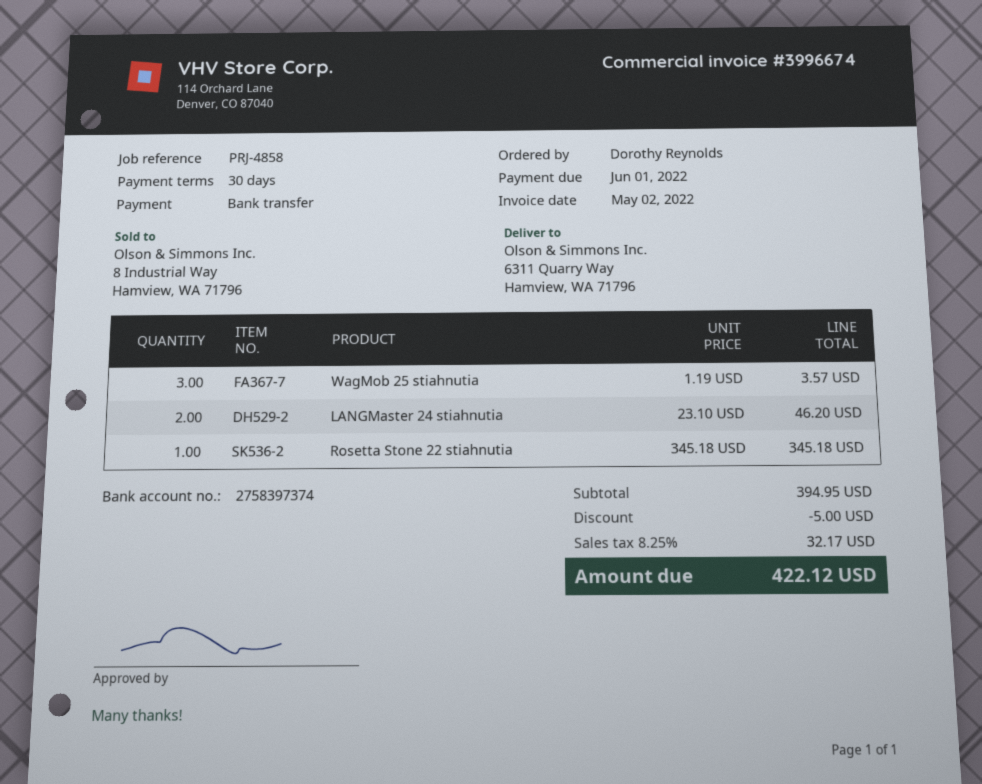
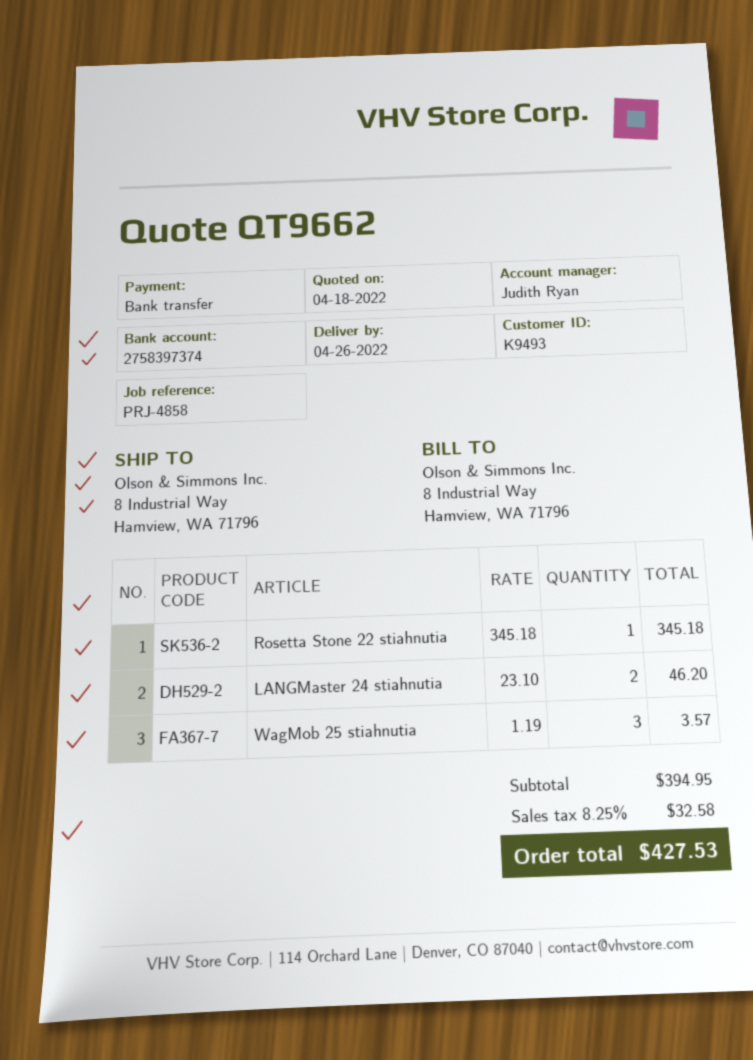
ship to: 6311 Quarry Way, Hamview, WA 71796 -> 8 Industrial Way, Hamview, WA 71796
discount: 5.00 -> none
tax: 8.25% = 32.17 -> 8.25% = 32.58
total: 422.12 -> 427.53

